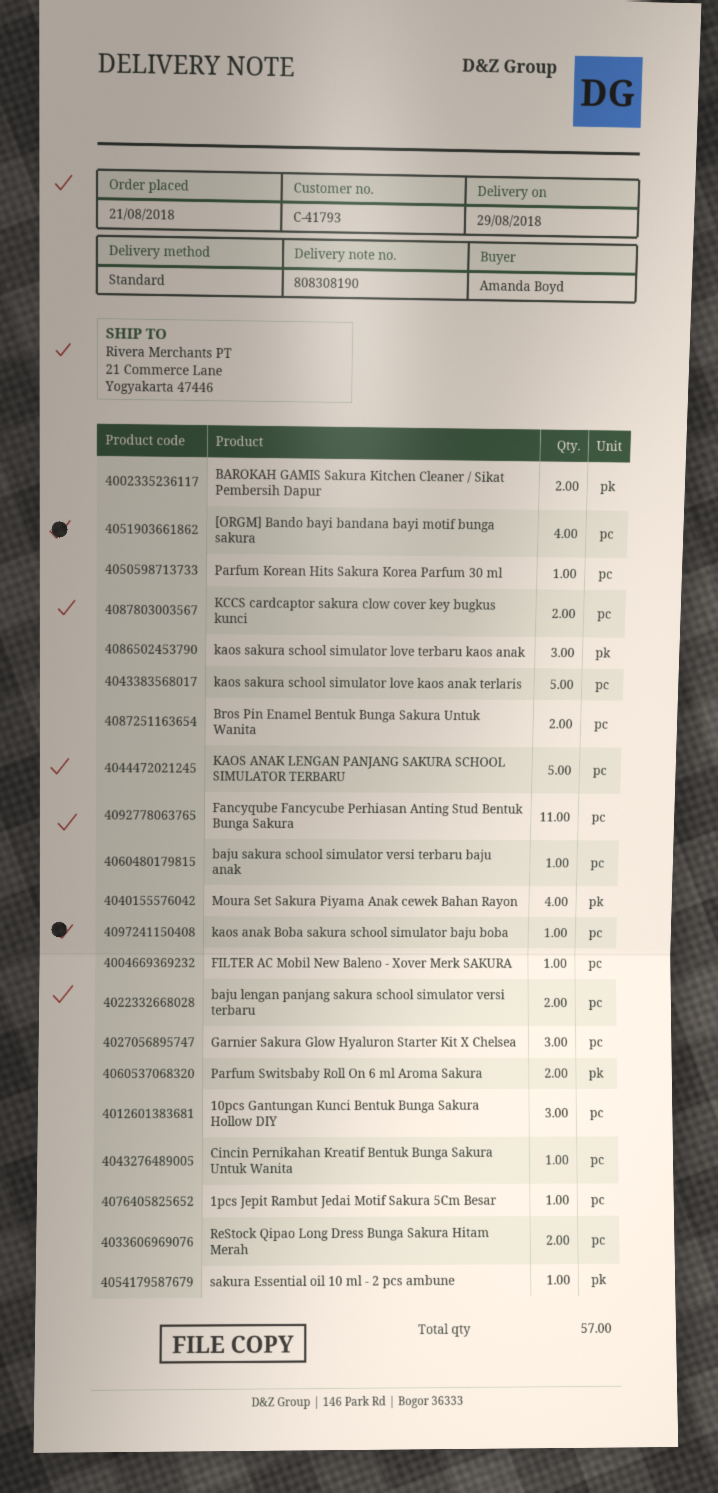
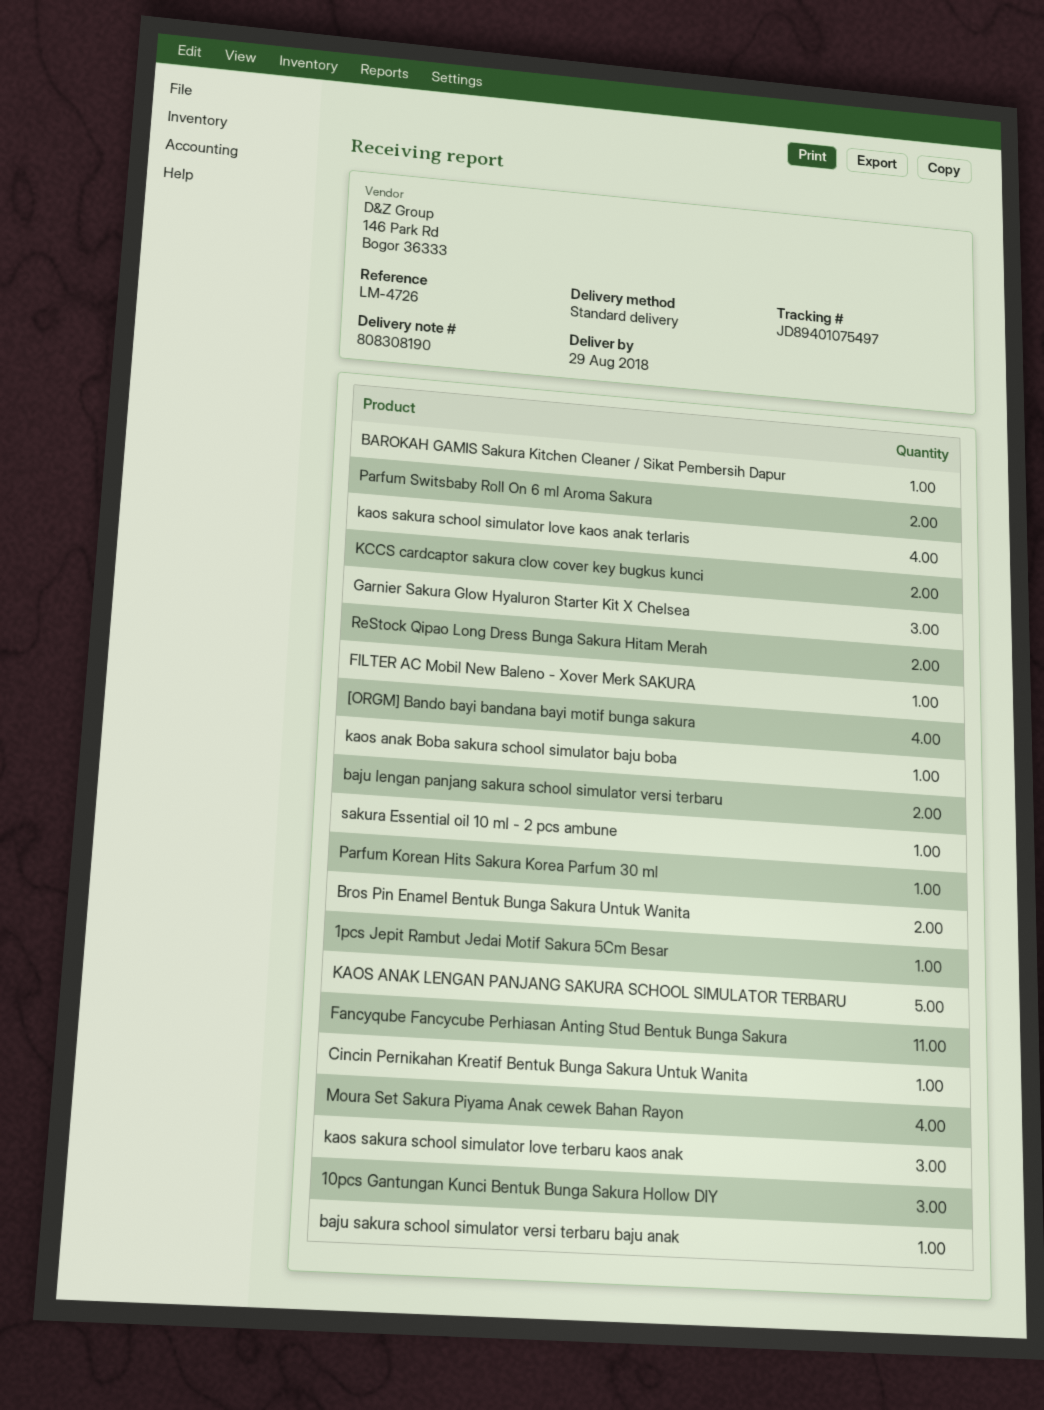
BAROKAH GAMIS Sakura Kitchen Cleaner / Sikat Pembersih Dapur: 2 -> 1
kaos sakura school simulator love kaos anak terlaris: 5 -> 4

